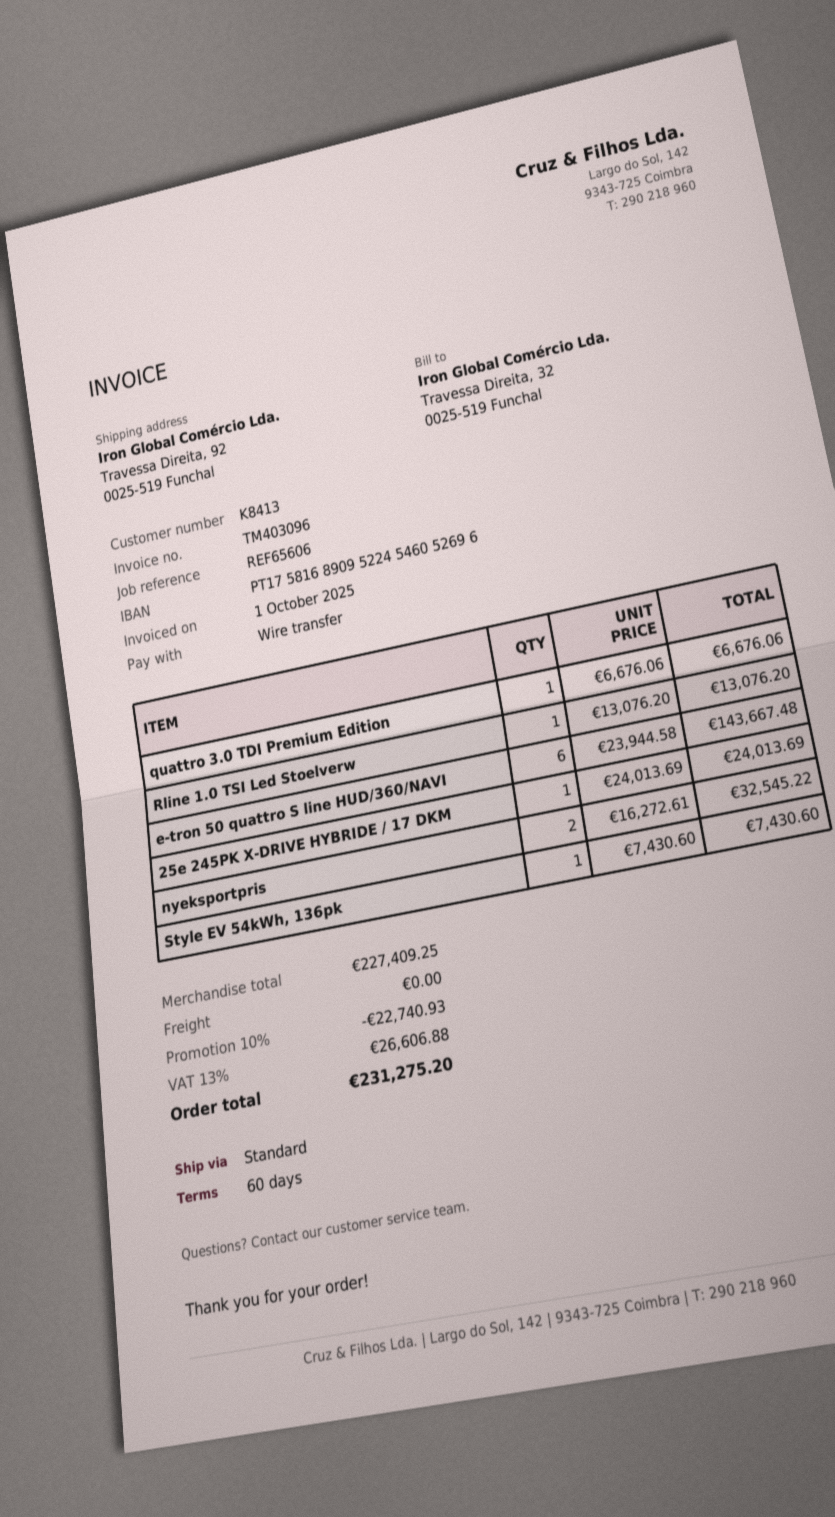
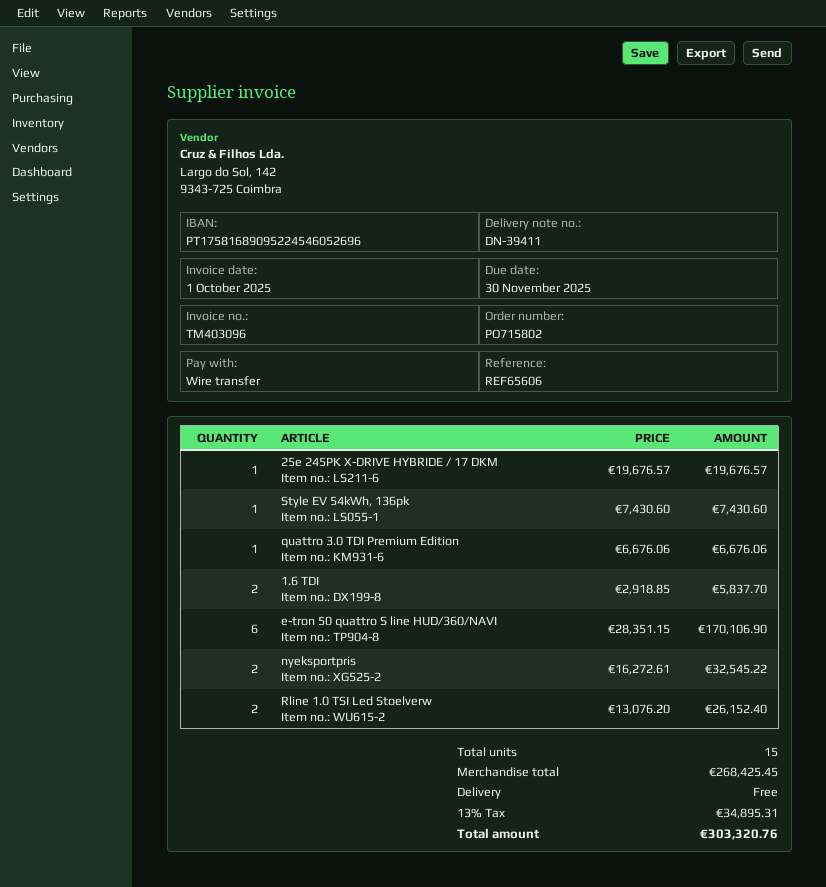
Rline 1.0 TSI Led Stoelverw: 1 x 13076.20 = 13076.20 -> 2 x 13076.20 = 26152.40
e-tron 50 quattro S line HUD/360/NAVI: 6 x 23944.58 = 143667.48 -> 6 x 28351.15 = 170106.90
25e 245PK X-DRIVE HYBRIDE / 17 DKM: 1 x 24013.69 = 24013.69 -> 1 x 19676.57 = 19676.57
1.6 TDI: none -> 2 x 2918.85 = 5837.70
subtotal: 227409.25 -> 268425.45
discount: 10% = 22740.93 -> none
tax: 13% = 26606.88 -> 13% = 34895.31
total: 231275.20 -> 303320.76

